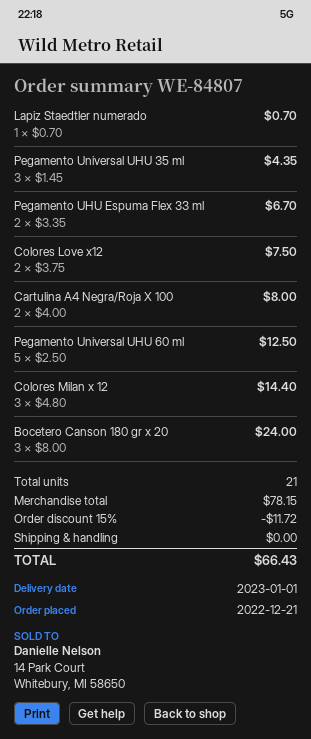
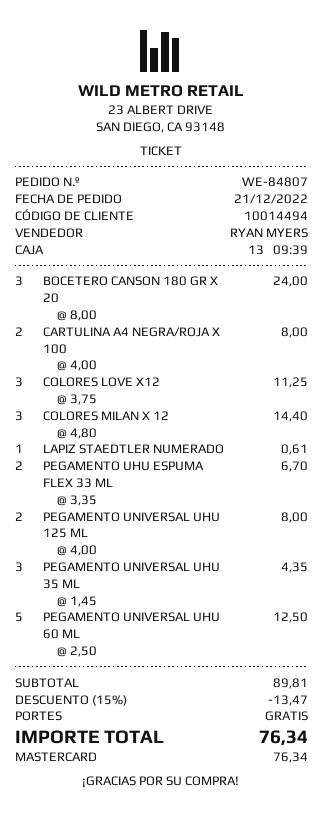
Lapiz Staedtler numerado: 1 x 0.70 = 0.70 -> 1 x 0.61 = 0.61
Colores Love x12: 2 x 3.75 = 7.50 -> 3 x 3.75 = 11.25
PEGAMENTO UNIVERSAL UHU 125 ML: none -> 2 x 4.00 = 8.00
subtotal: 78.15 -> 89.81
discount: 15% = 11.72 -> 15% = 13.47
total: 66.43 -> 76.34

